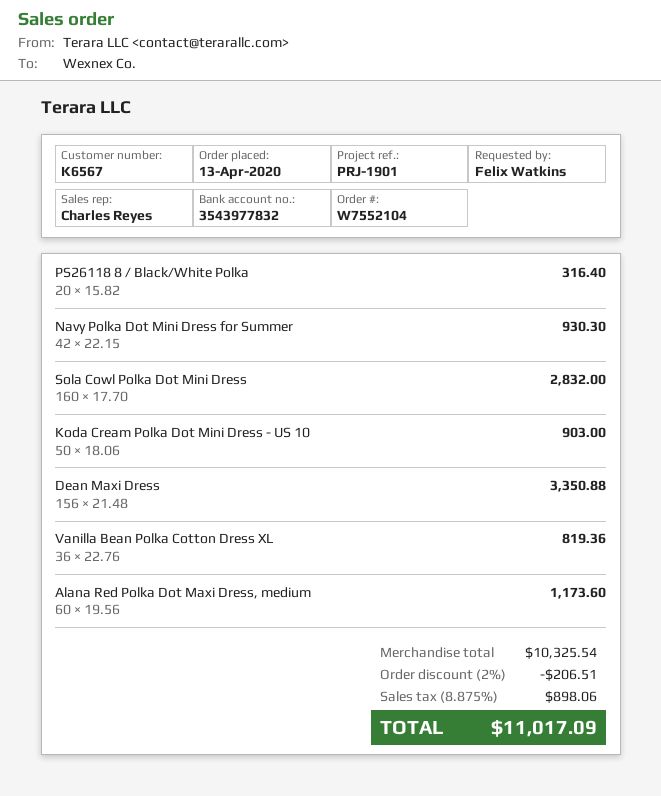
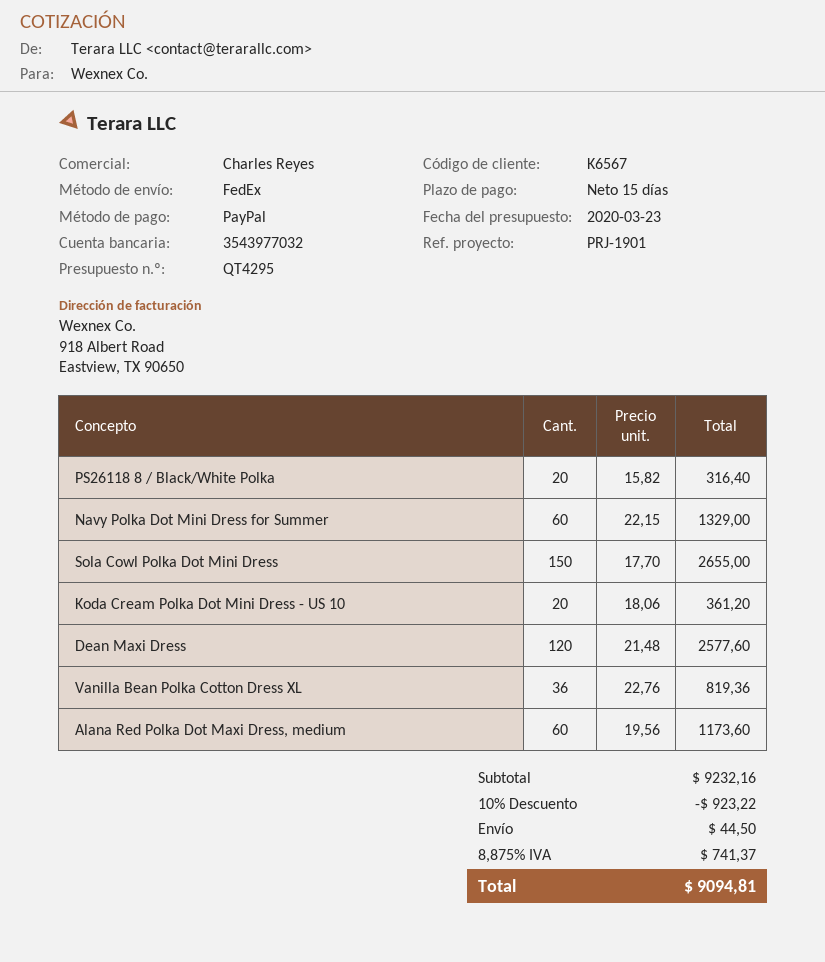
bank account: 3543977832 -> 3543977032
Navy Polka Dot Mini Dress for Summer: 42 x 22.15 = 930.30 -> 60 x 22.15 = 1329.00
Sola Cowl Polka Dot Mini Dress: 160 x 17.70 = 2832.00 -> 150 x 17.70 = 2655.00
Koda Cream Polka Dot Mini Dress - US 10: 50 x 18.06 = 903.00 -> 20 x 18.06 = 361.20
Dean Maxi Dress: 156 x 21.48 = 3350.88 -> 120 x 21.48 = 2577.60
subtotal: 10325.54 -> 9232.16
discount: 2% = 206.51 -> 10% = 923.22
shipping: none -> 44.50
tax: 8.875% = 898.06 -> 8.875% = 741.37
total: 11017.09 -> 9094.81

